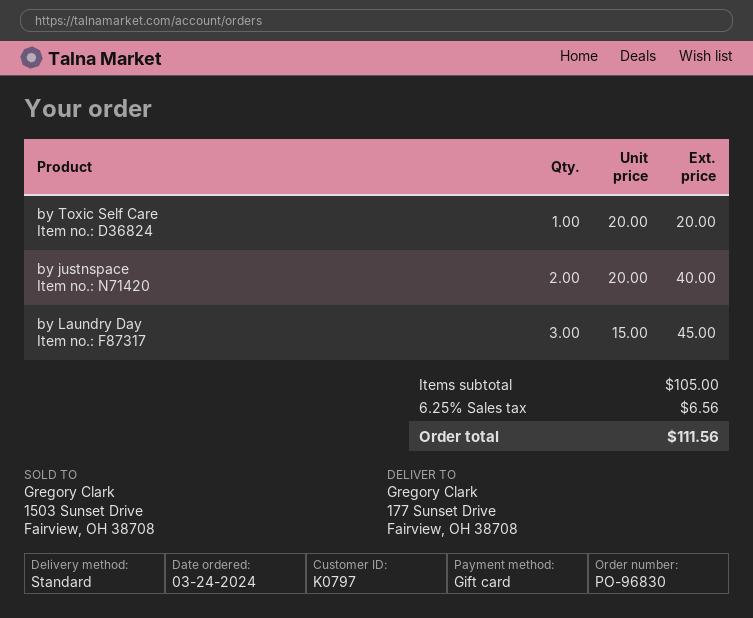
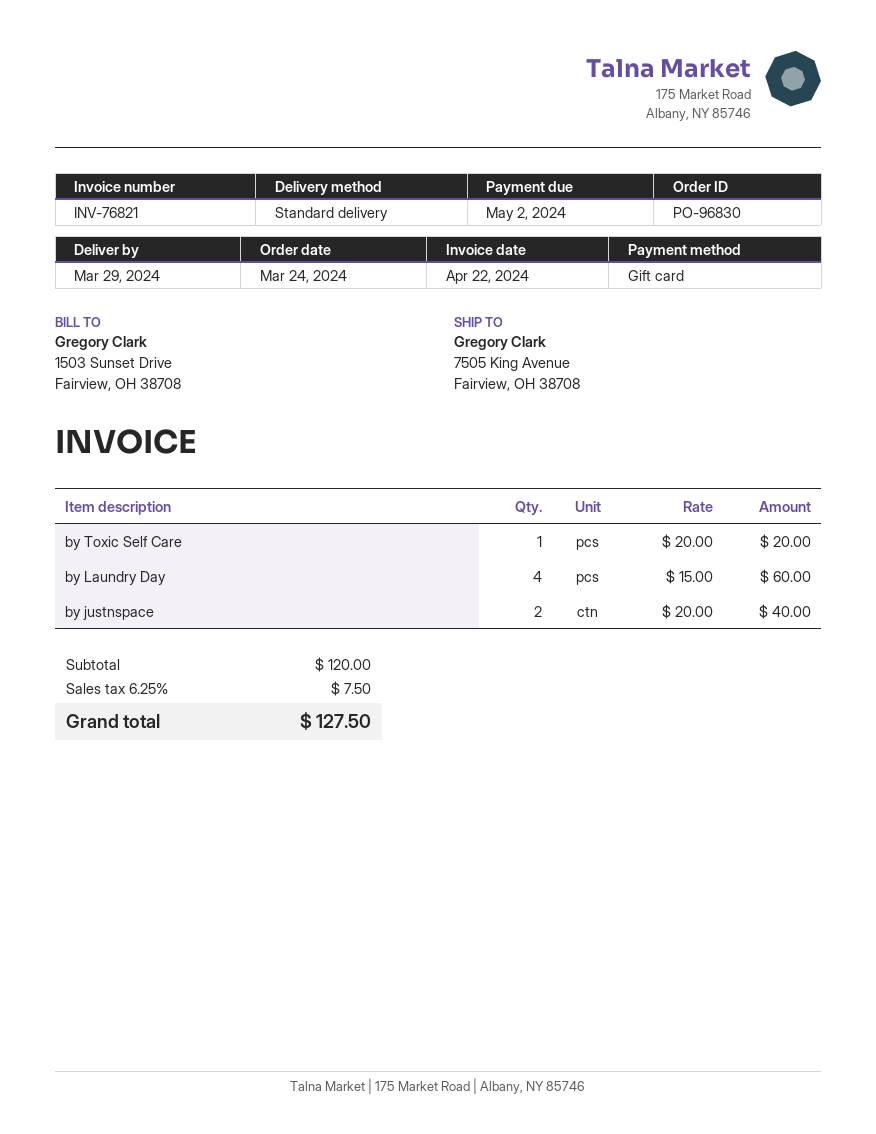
ship to: 177 Sunset Drive, Fairview, OH 38708 -> 7505 King Avenue, Fairview, OH 38708
by Laundry Day: 3 x 15.00 = 45.00 -> 4 x 15.00 = 60.00
subtotal: 105.00 -> 120.00
tax: 6.25% = 6.56 -> 6.25% = 7.50
total: 111.56 -> 127.50

